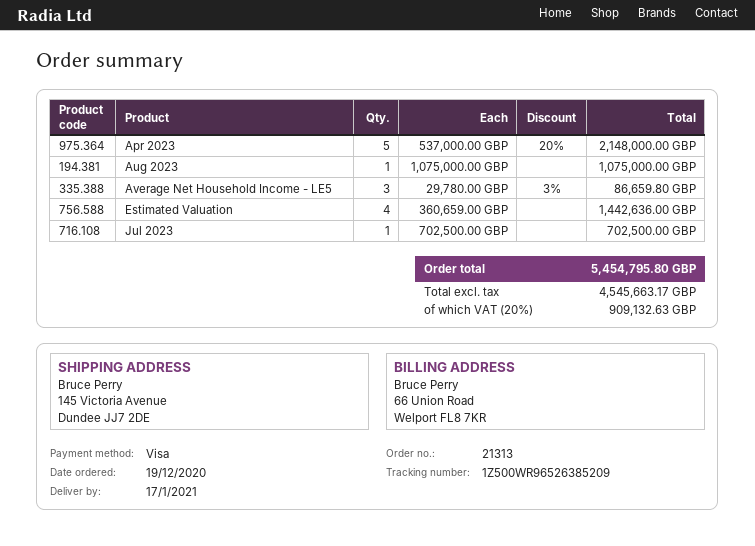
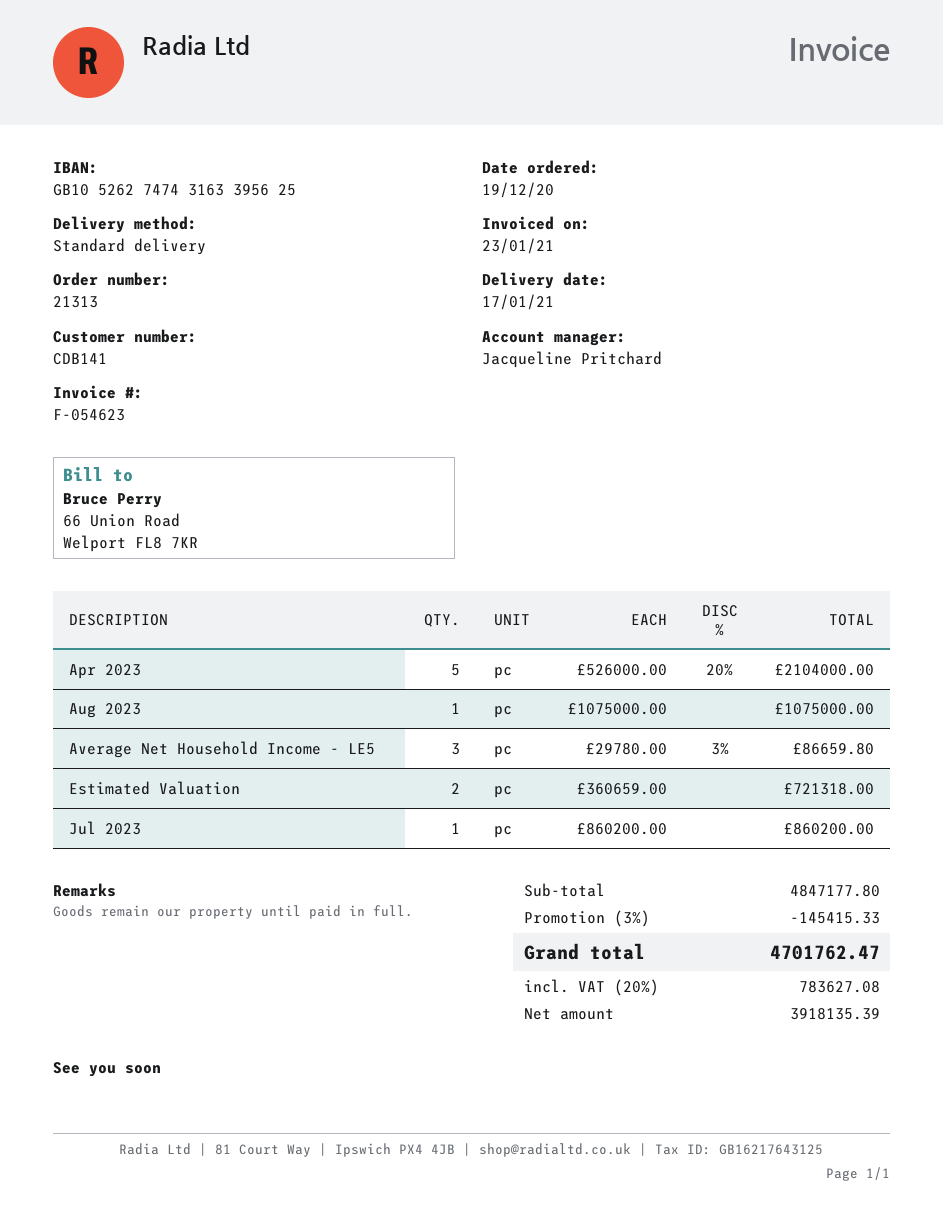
Apr 2023: 5 x 537000.00 - 20% = 2148000.00 -> 5 x 526000.00 - 20% = 2104000.00
Estimated Valuation: 4 x 360659.00 = 1442636.00 -> 2 x 360659.00 = 721318.00
Jul 2023: 1 x 702500.00 = 702500.00 -> 1 x 860200.00 = 860200.00
discount: none -> 3% = 145415.33
net: 4545663.17 -> 3918135.39
tax: 20% = 909132.63 -> 20% = 783627.08
total: 5454795.80 -> 4701762.47

